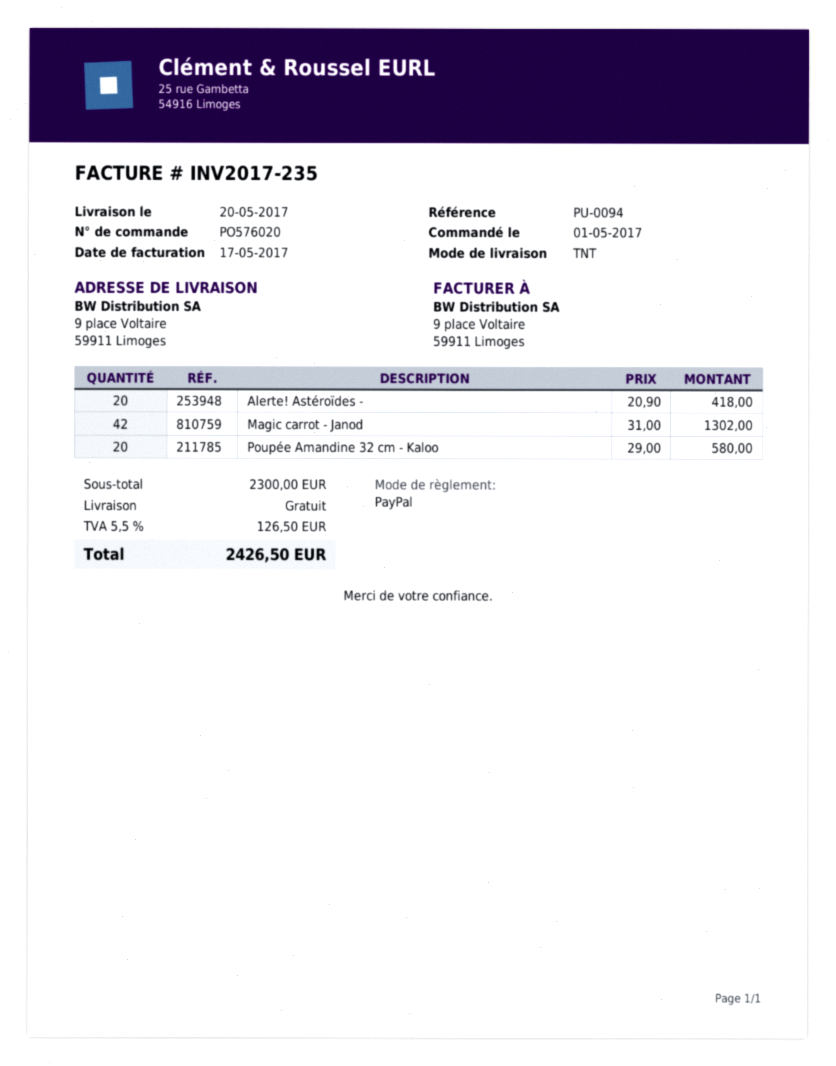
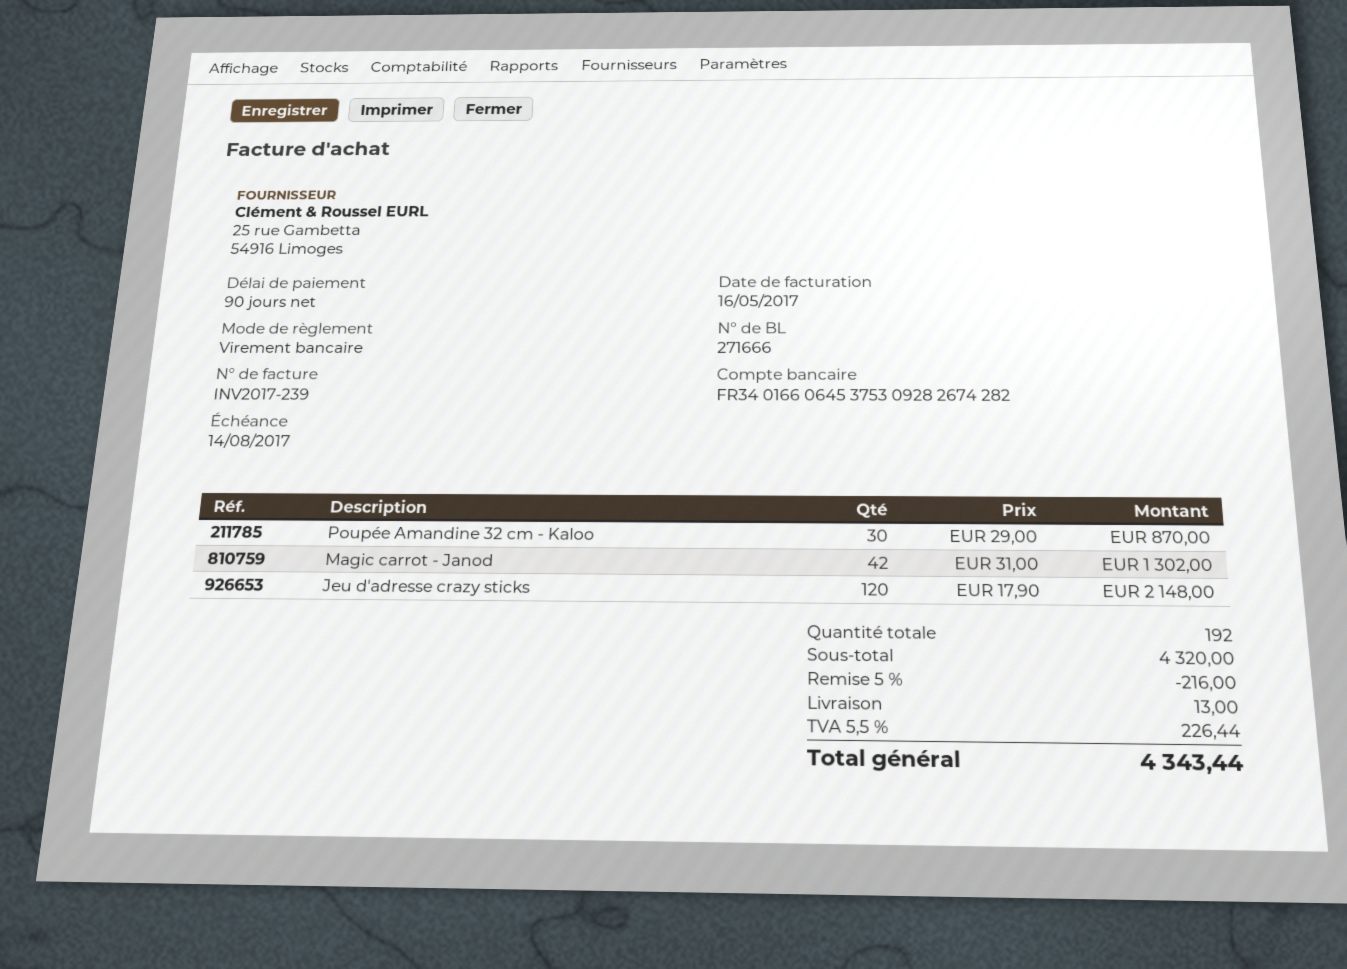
invoice number: INV2017-235 -> INV2017-239
invoice date: 2017-05-17 -> 2017-05-16
payment method: PayPal -> bank transfer
Alerte! Astéroïdes -: 20 x 20.90 = 418.00 -> none
Poupée Amandine 32 cm - Kaloo: 20 x 29.00 = 580.00 -> 30 x 29.00 = 870.00
Jeu d'adresse crazy sticks: none -> 120 x 17.90 = 2148.00
subtotal: 2300.00 -> 4320.00
discount: none -> 5% = 216.00
shipping: 0.00 -> 13.00
tax: 5.5% = 126.50 -> 5.5% = 226.44
total: 2426.50 -> 4343.44

